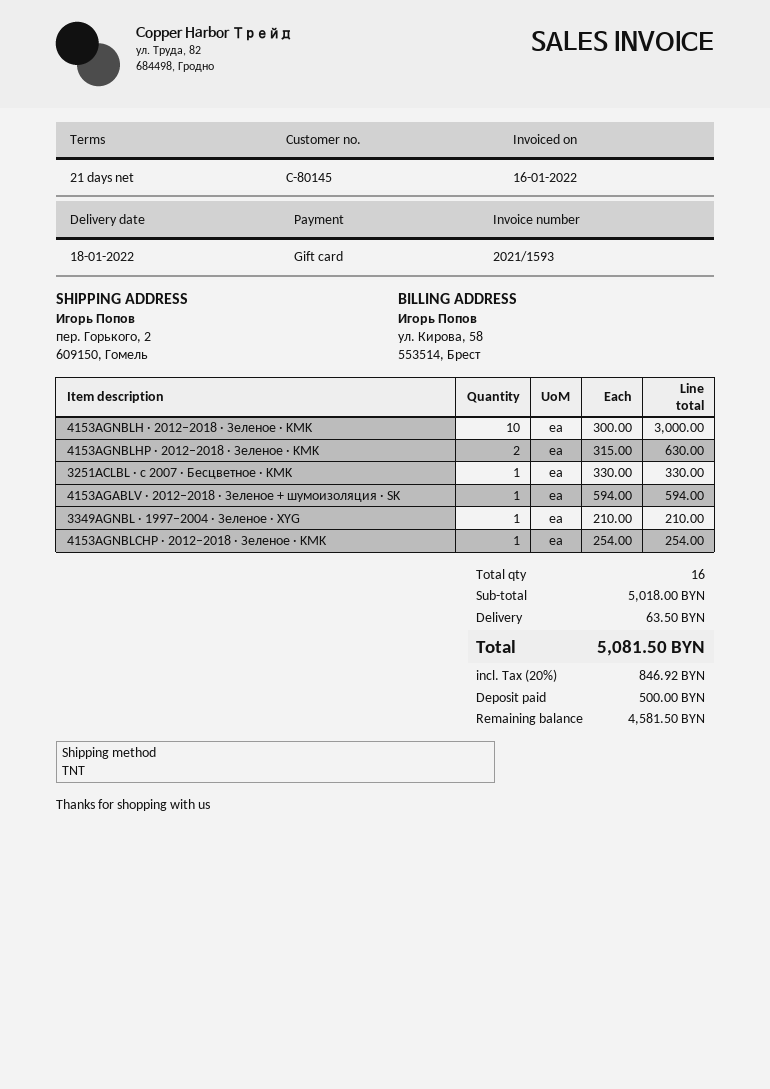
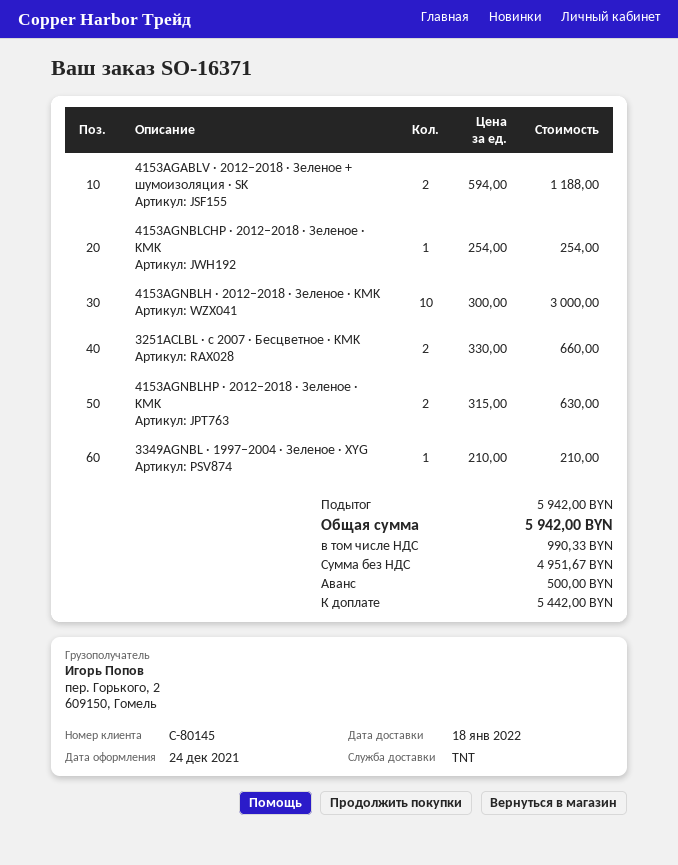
3251ACLBL · с 2007 · Бесцветное · KMK: 1 x 330.00 = 330.00 -> 2 x 330.00 = 660.00
4153AGABLV · 2012–2018 · Зеленое + шумоизоляция · SK: 1 x 594.00 = 594.00 -> 2 x 594.00 = 1188.00
subtotal: 5018.00 -> 5942.00
shipping: 63.50 -> none
tax: 846.92 -> 990.33
total: 5081.50 -> 5942.00
balance: 4581.50 -> 5442.00

